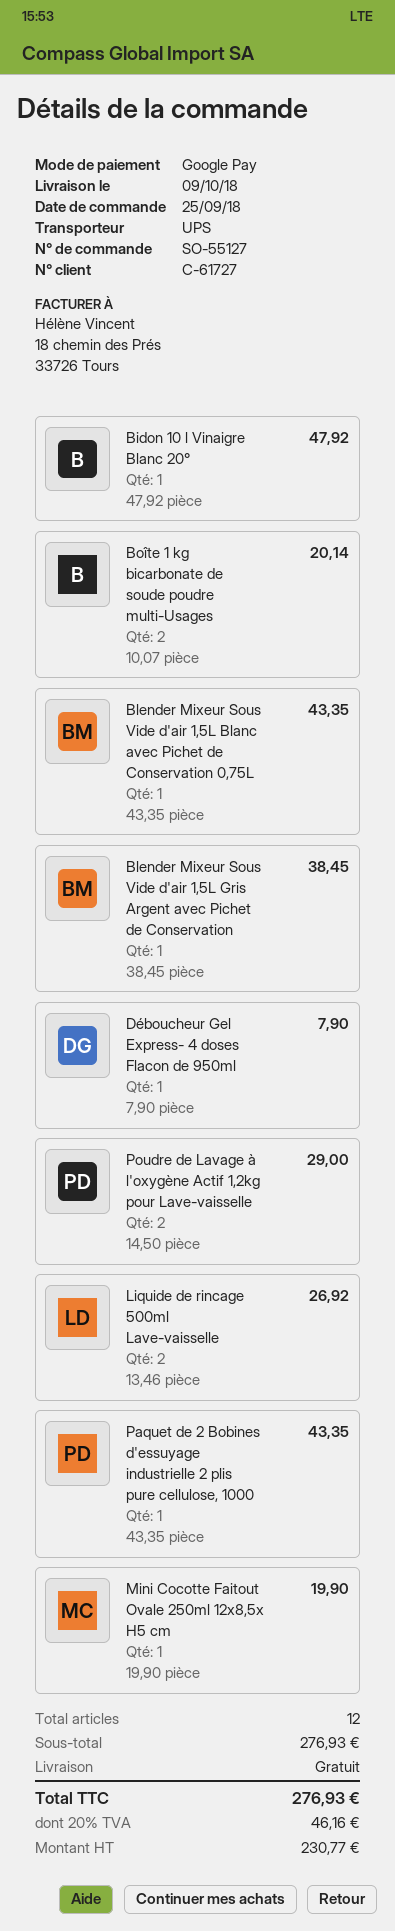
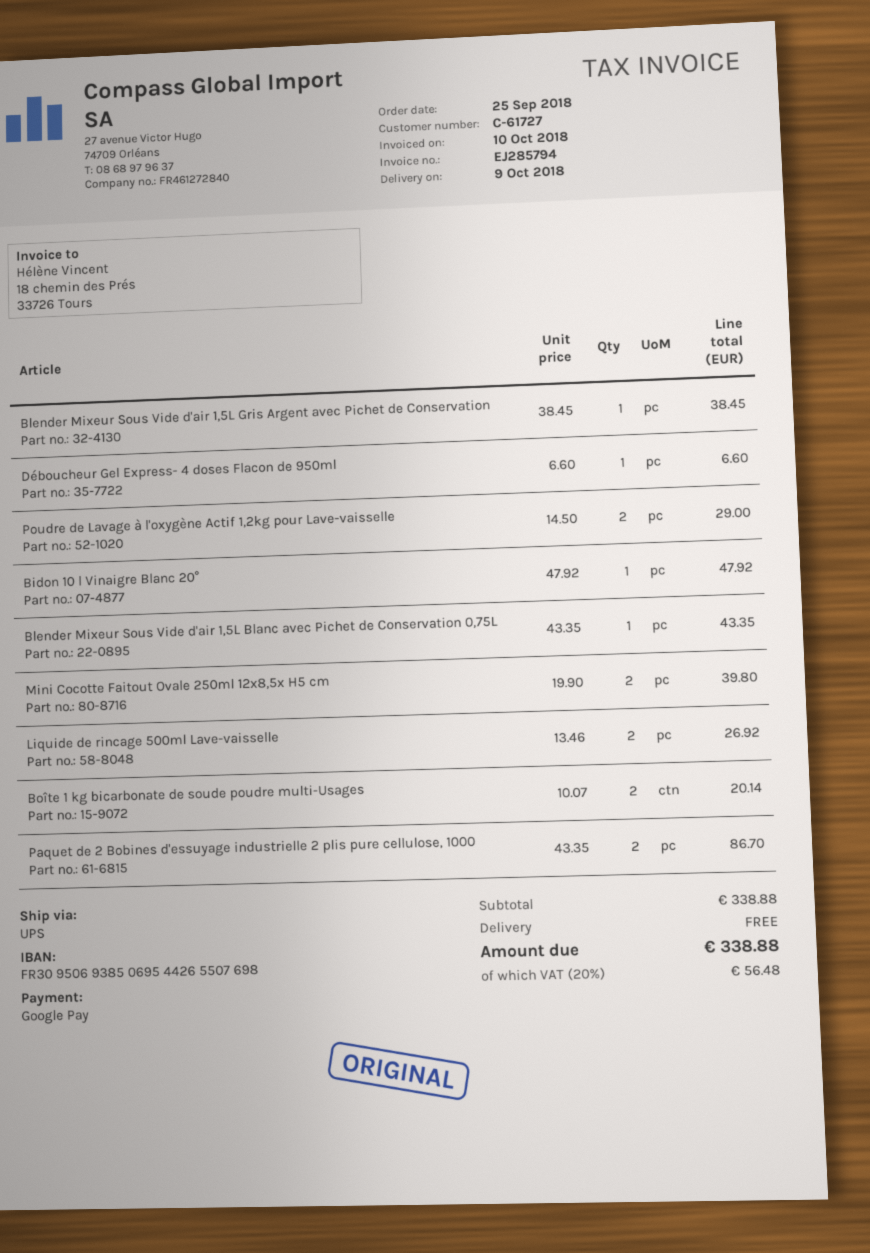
Déboucheur Gel Express- 4 doses Flacon de 950ml: 1 x 7.90 = 7.90 -> 1 x 6.60 = 6.60
Paquet de 2 Bobines d'essuyage industrielle 2 plis pure cellulose, 1000: 1 x 43.35 = 43.35 -> 2 x 43.35 = 86.70
Mini Cocotte Faitout Ovale 250ml 12x8,5x H5 cm: 1 x 19.90 = 19.90 -> 2 x 19.90 = 39.80
subtotal: 276.93 -> 338.88
tax: 20% = 46.16 -> 20% = 56.48
total: 276.93 -> 338.88

